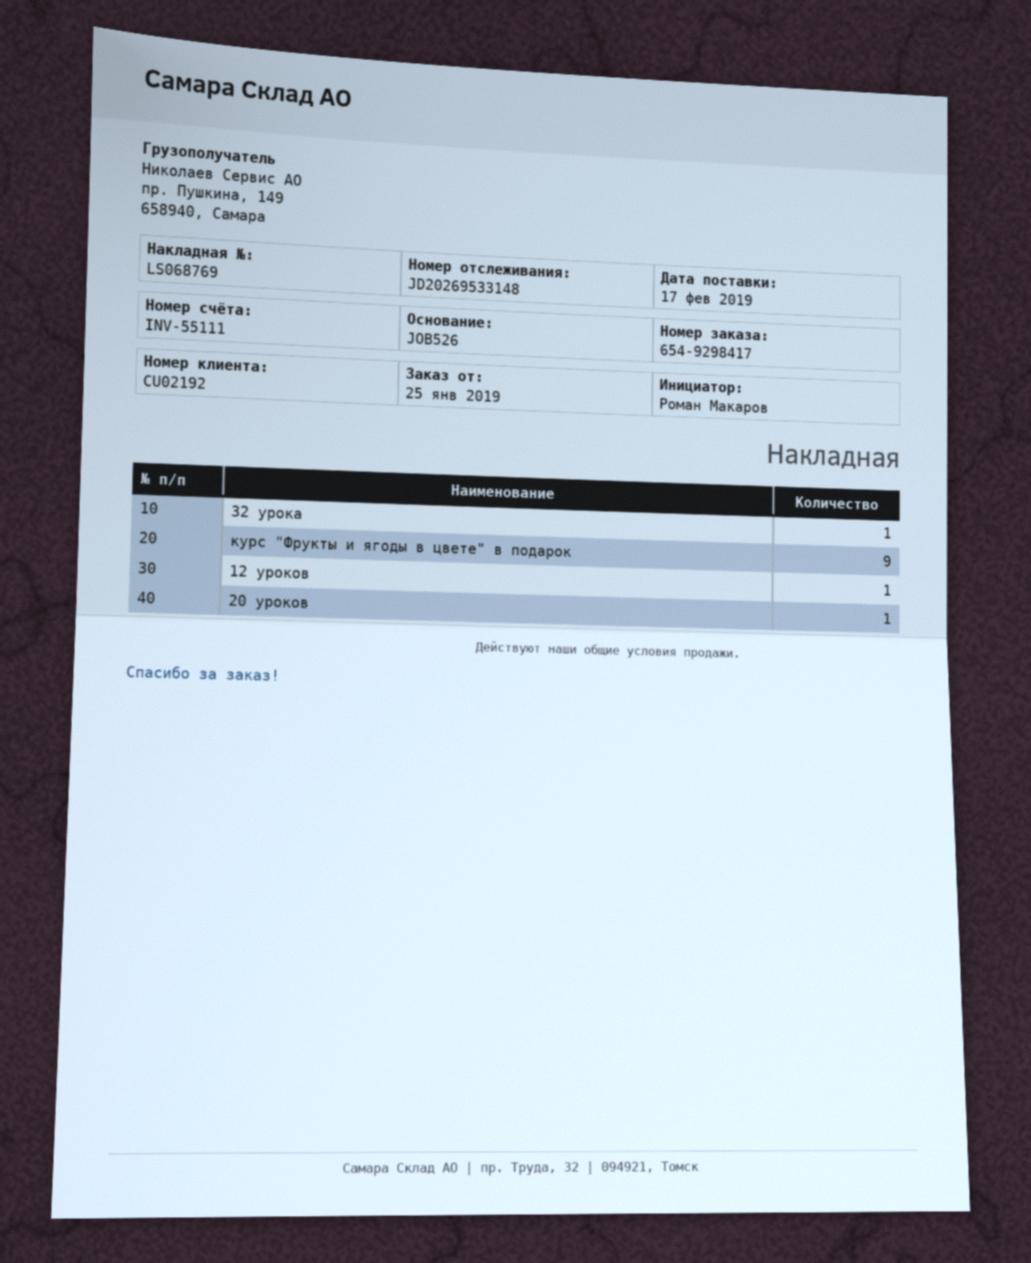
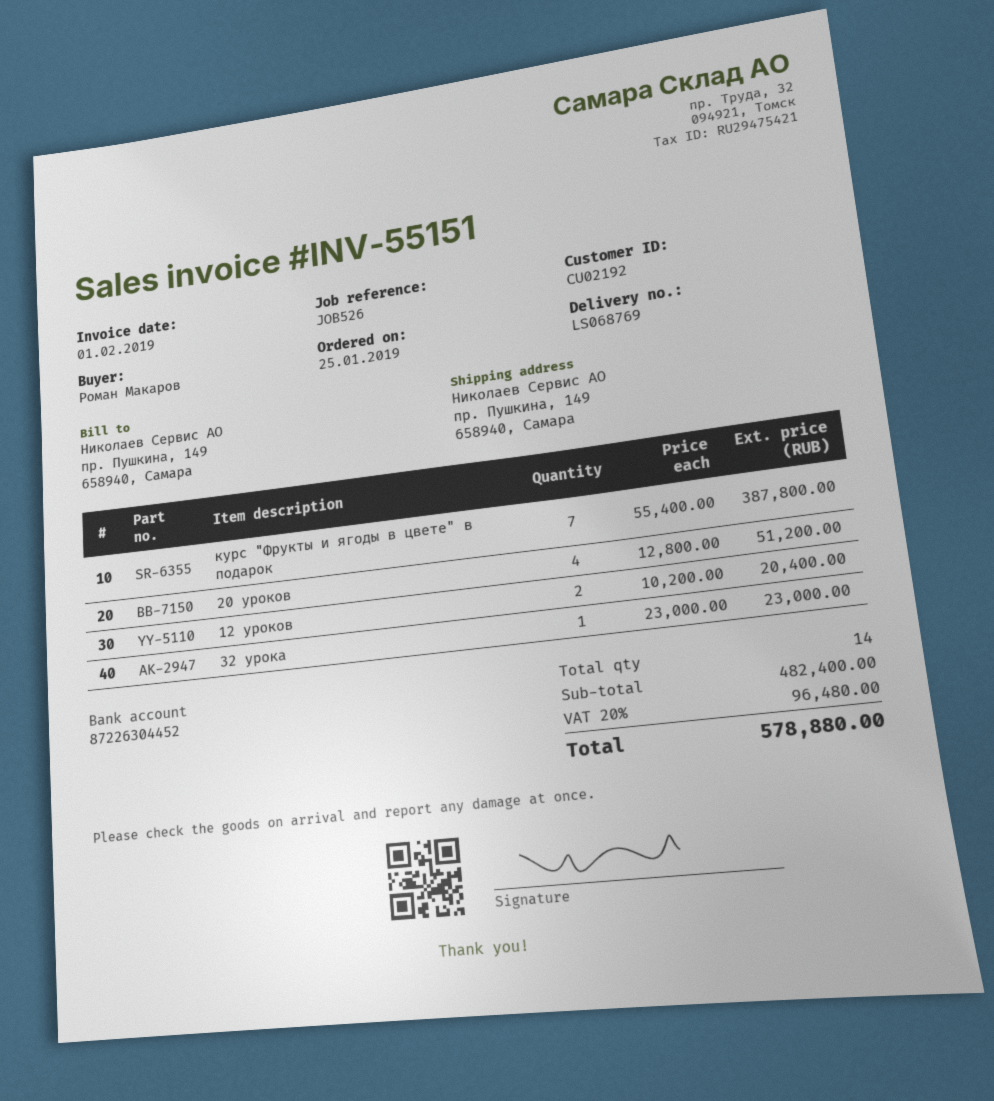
invoice number: INV-55111 -> INV-55151
курс "Фрукты и ягоды в цвете" в подарок: 9 -> 7
12 уроков: 1 -> 2
20 уроков: 1 -> 4

